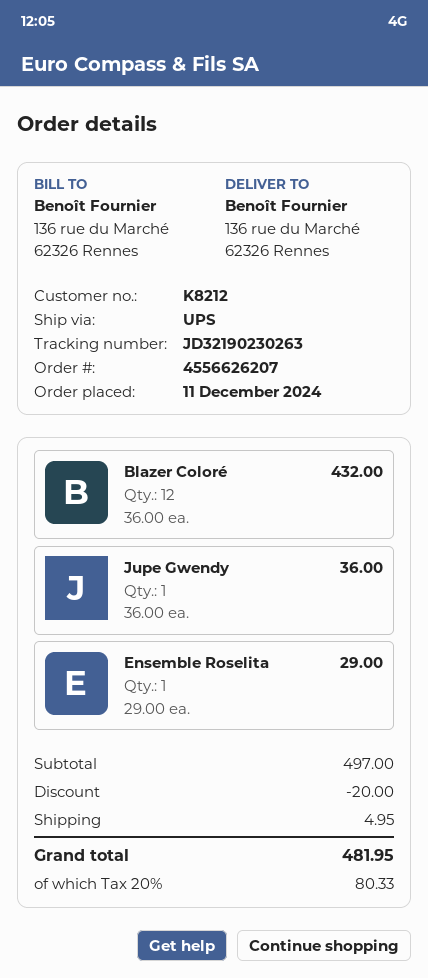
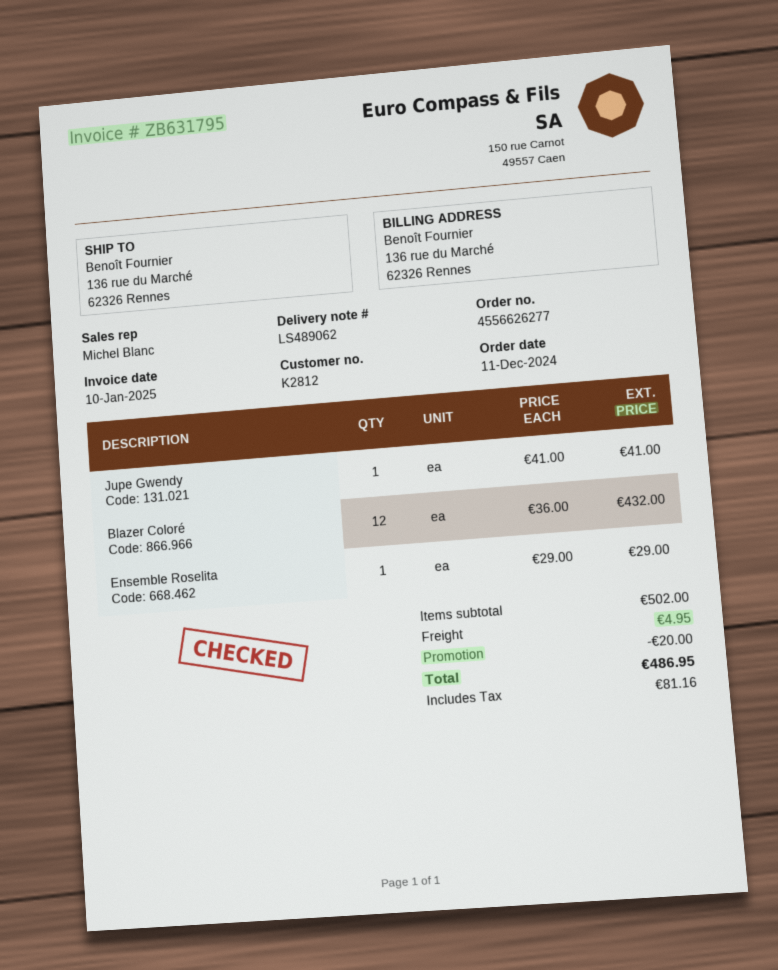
order number: 4556626207 -> 4556626277
customer number: K8212 -> K2812
Jupe Gwendy: 1 x 36.00 = 36.00 -> 1 x 41.00 = 41.00
subtotal: 497.00 -> 502.00
tax: 80.33 -> 81.16
total: 481.95 -> 486.95

